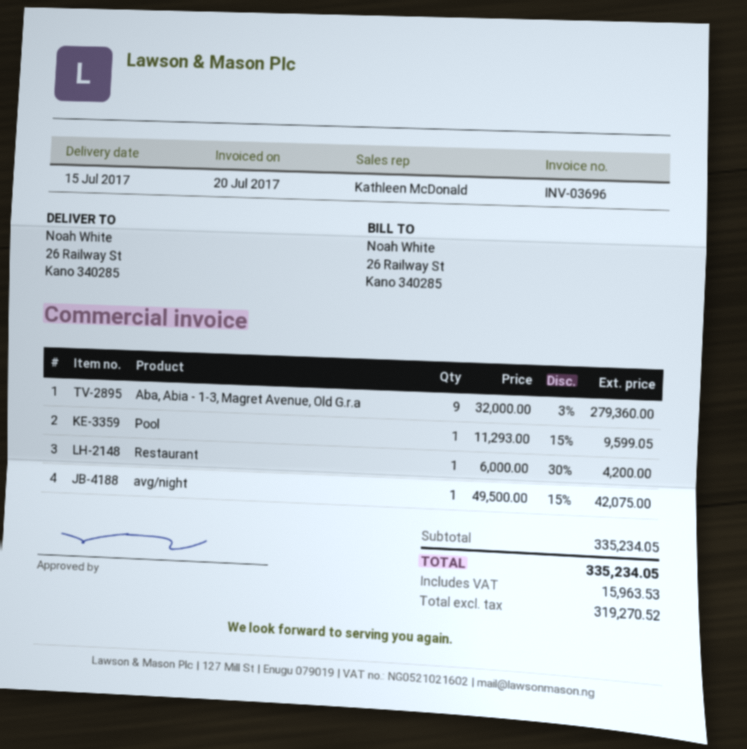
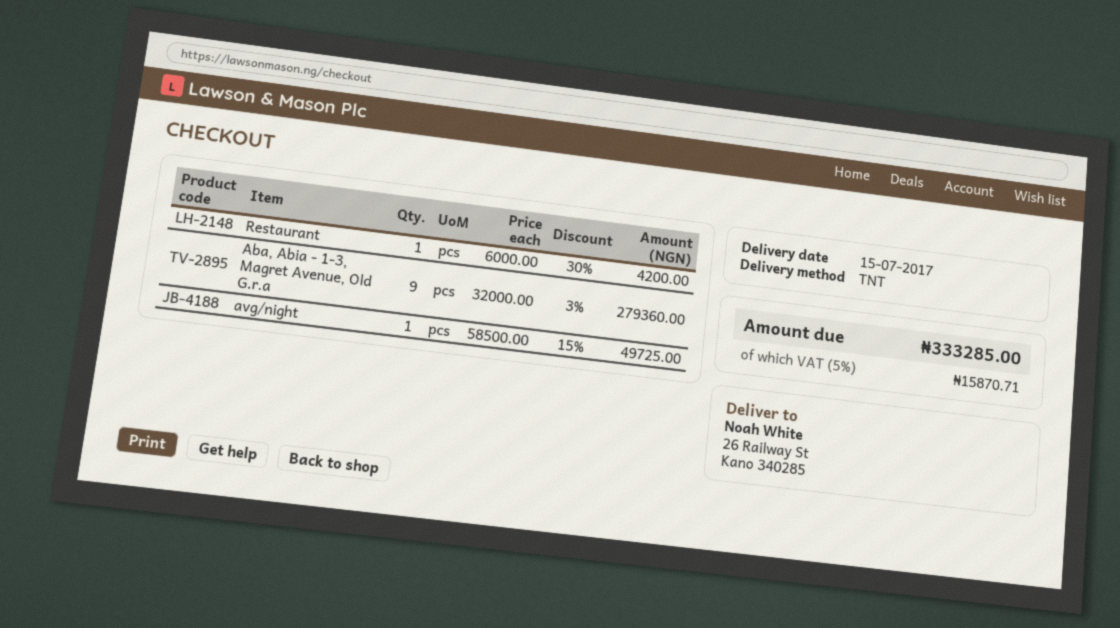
Pool: 1 x 11293.00 - 15% = 9599.05 -> none
avg/night: 1 x 49500.00 - 15% = 42075.00 -> 1 x 58500.00 - 15% = 49725.00
tax: 15963.53 -> 15870.71
total: 335234.05 -> 333285.00

